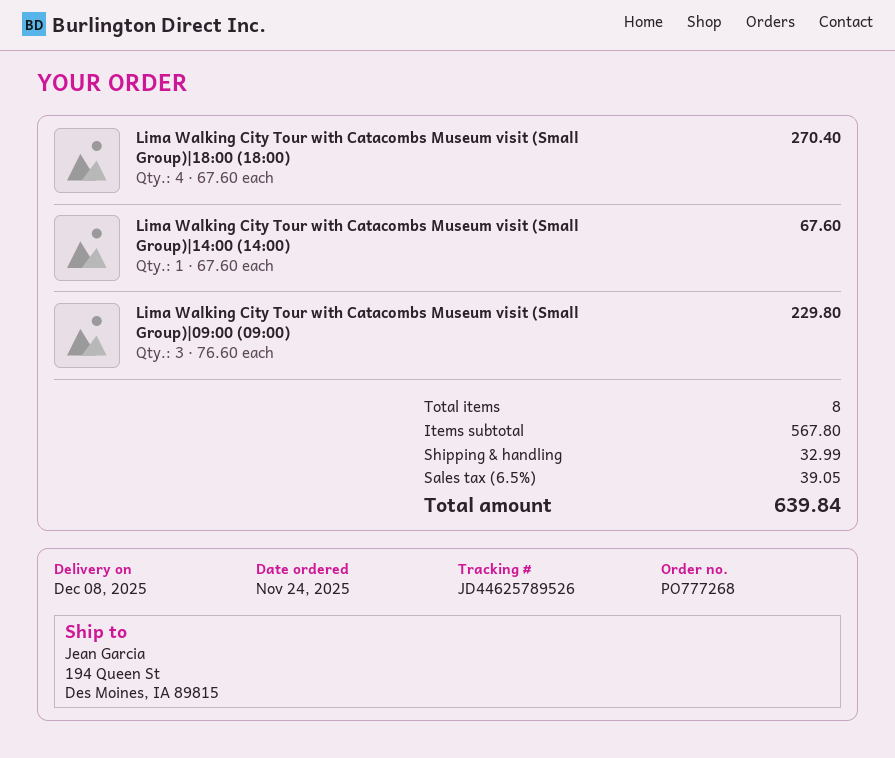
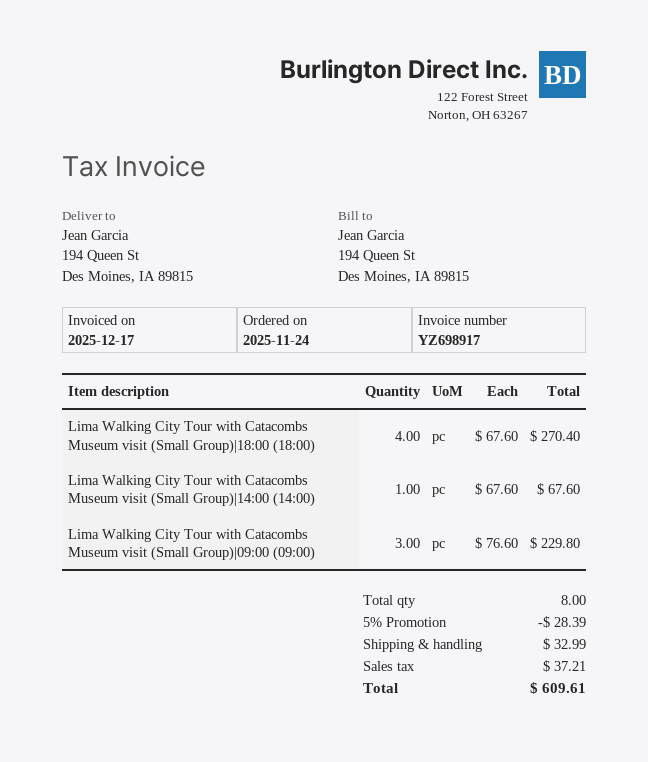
discount: none -> 5% = 28.39
tax: 39.05 -> 37.21
total: 639.84 -> 609.61

